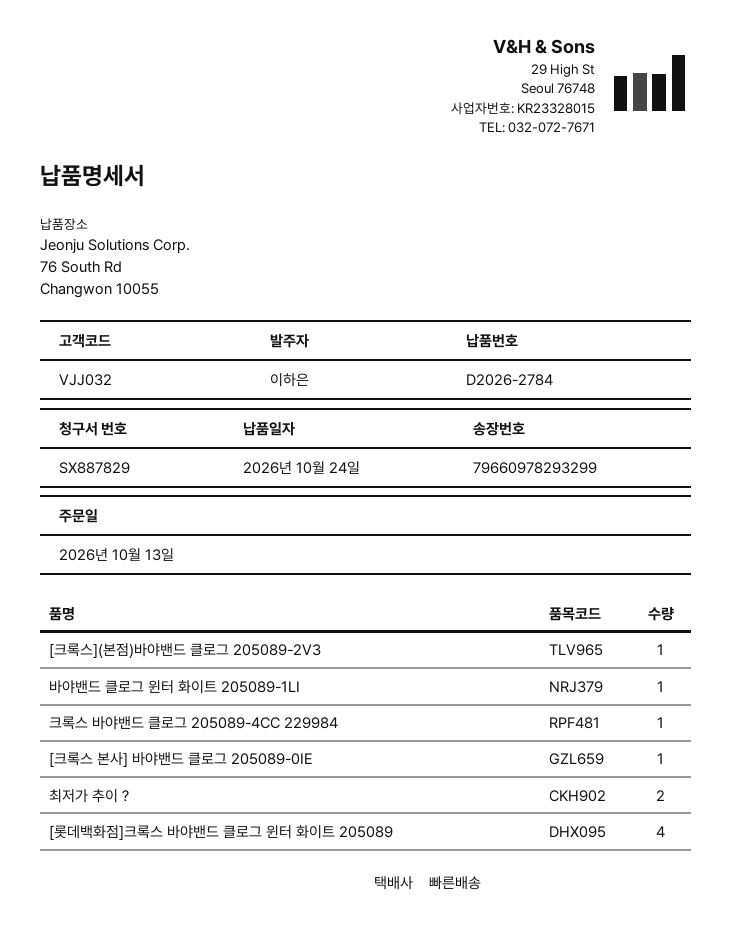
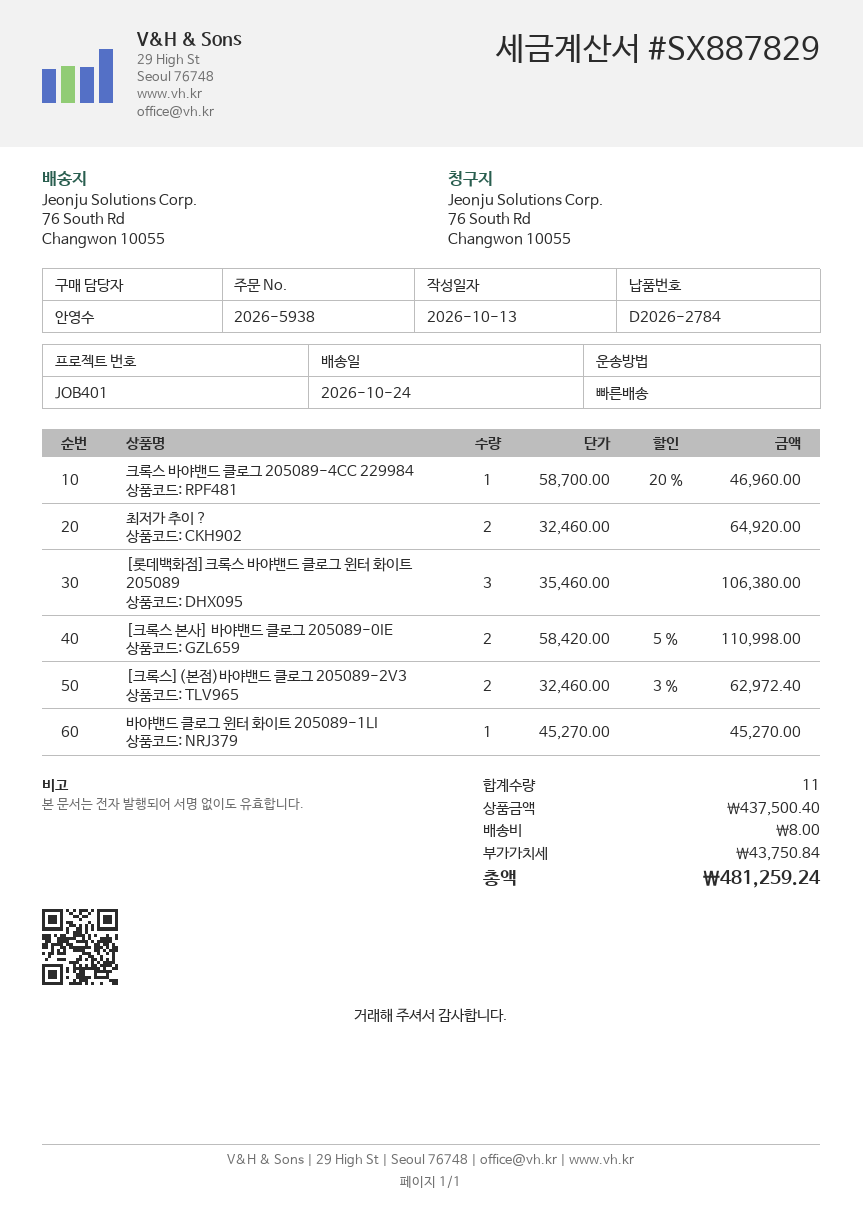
ordered by: 이하은 -> 안영수
[크록스](본점)바야밴드 클로그 205089-2V3: 1 -> 2
[크록스 본사] 바야밴드 클로그 205089-0IE: 1 -> 2
[롯데백화점]크록스 바야밴드 클로그 윈터 화이트 205089: 4 -> 3

